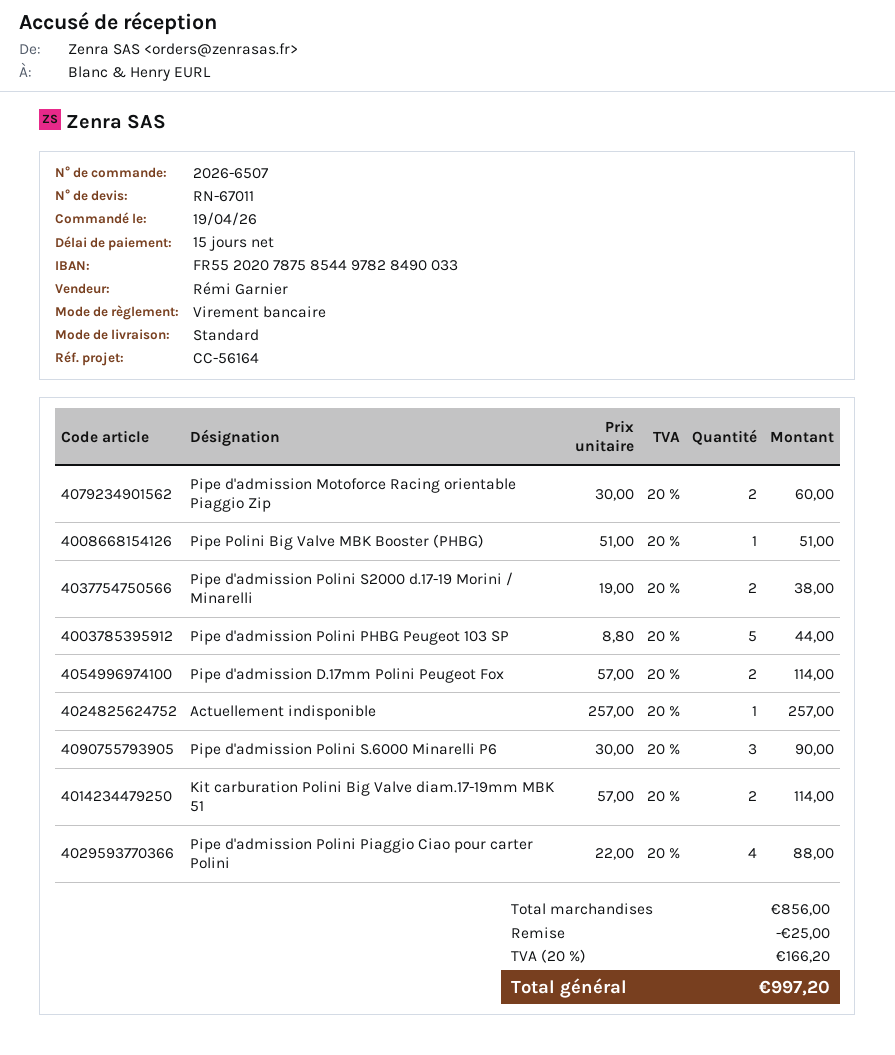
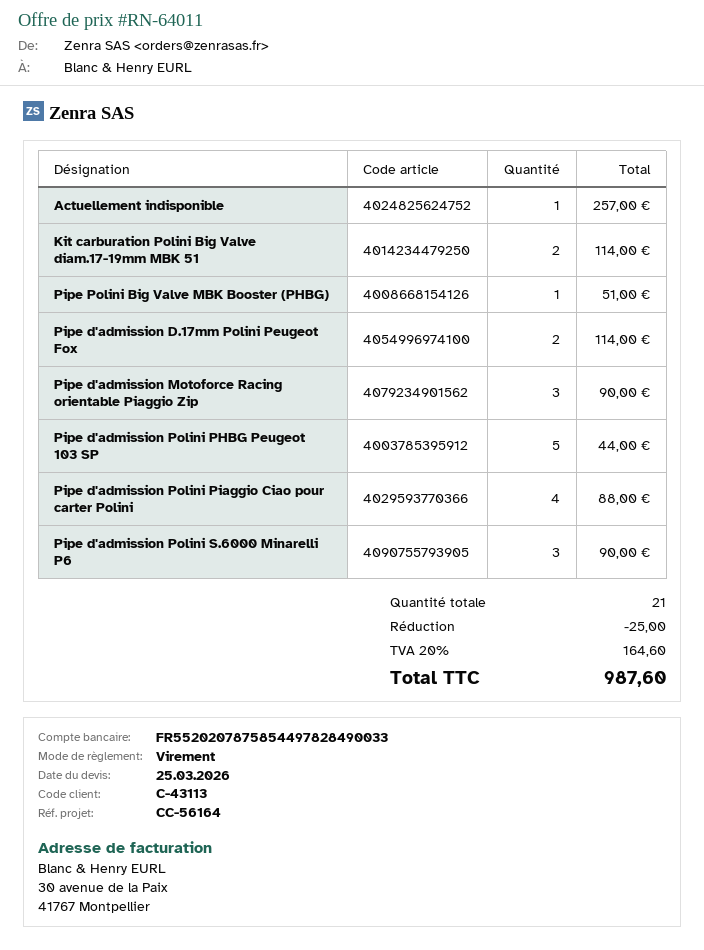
quote number: RN-67011 -> RN-64011
Pipe d'admission Motoforce Racing orientable Piaggio Zip: 2 for 60.00 -> 3 for 90.00
Pipe d'admission Polini S2000 d.17-19 Morini / Minarelli: 2 for 38.00 -> none
tax: 20% = 166.20 -> 20% = 164.60
total: 997.20 -> 987.60

